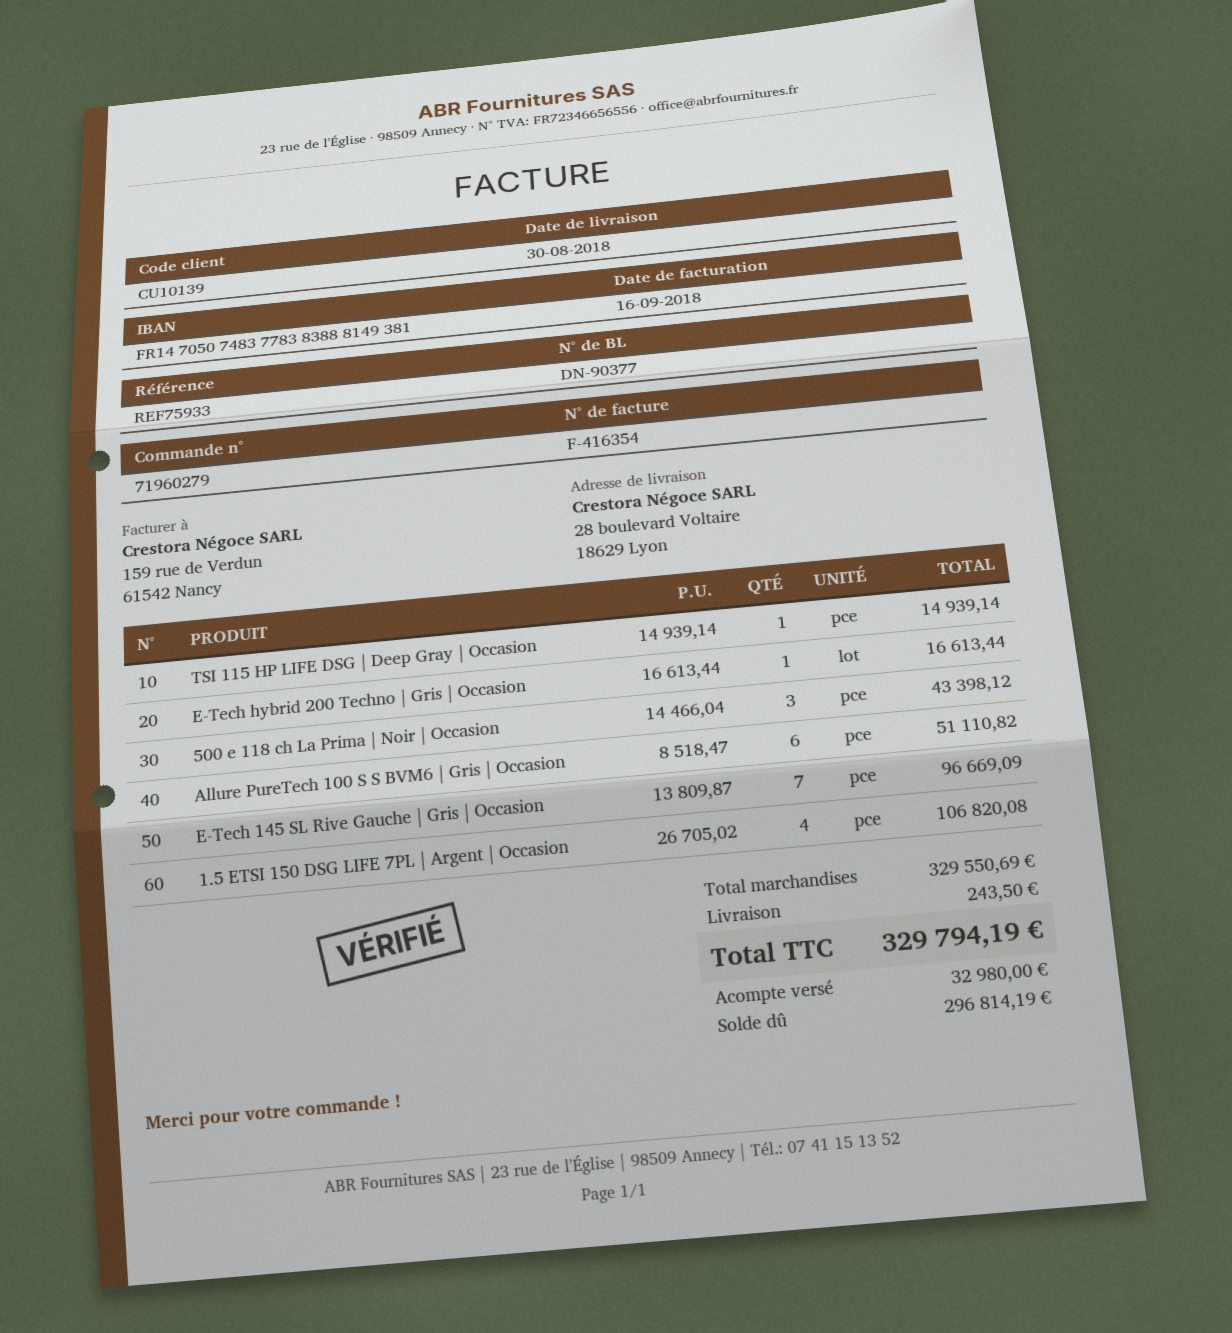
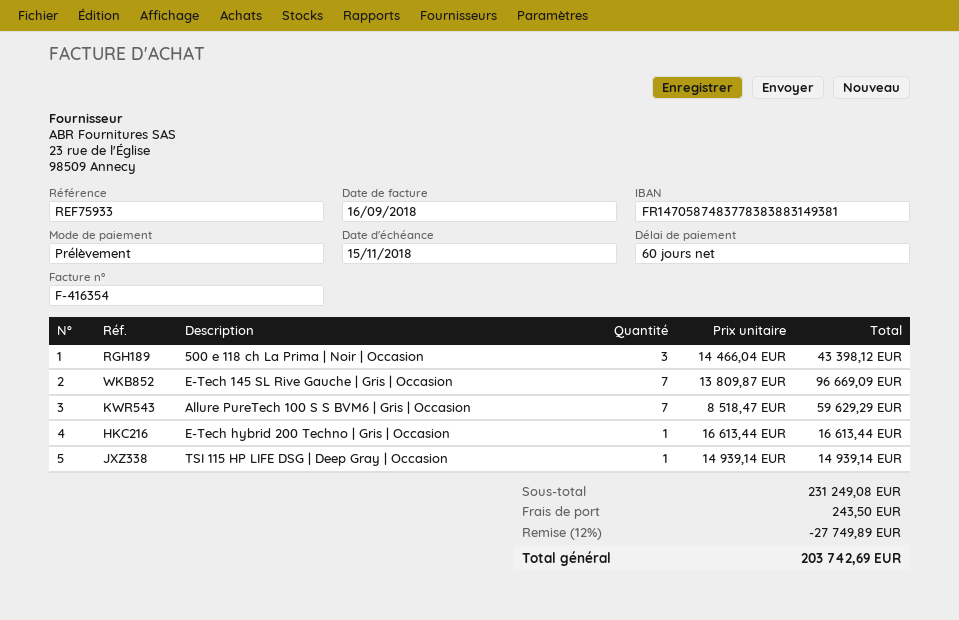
bank account: FR1470507483778383888149381 -> FR1470587483778383883149381
Allure PureTech 100 S S BVM6 | Gris | Occasion: 6 x 8518.47 = 51110.82 -> 7 x 8518.47 = 59629.29
1.5 ETSI 150 DSG LIFE 7PL | Argent | Occasion: 4 x 26705.02 = 106820.08 -> none
subtotal: 329550.69 -> 231249.08
discount: none -> 12% = 27749.89
total: 329794.19 -> 203742.69

